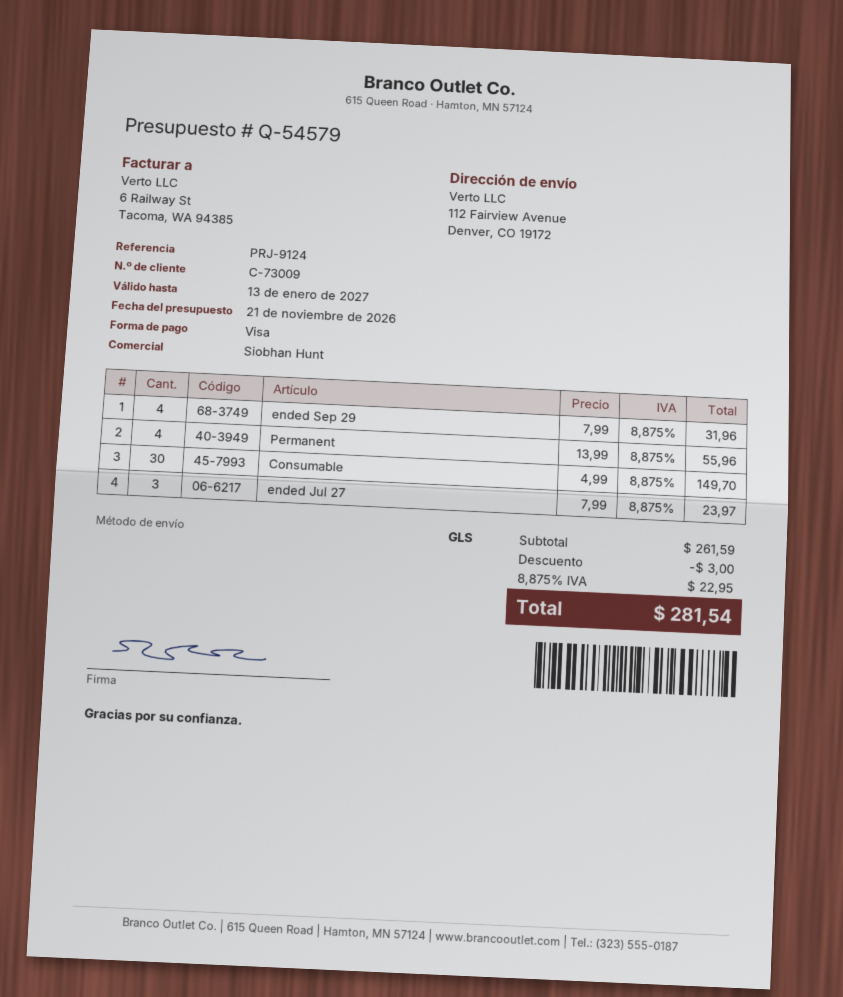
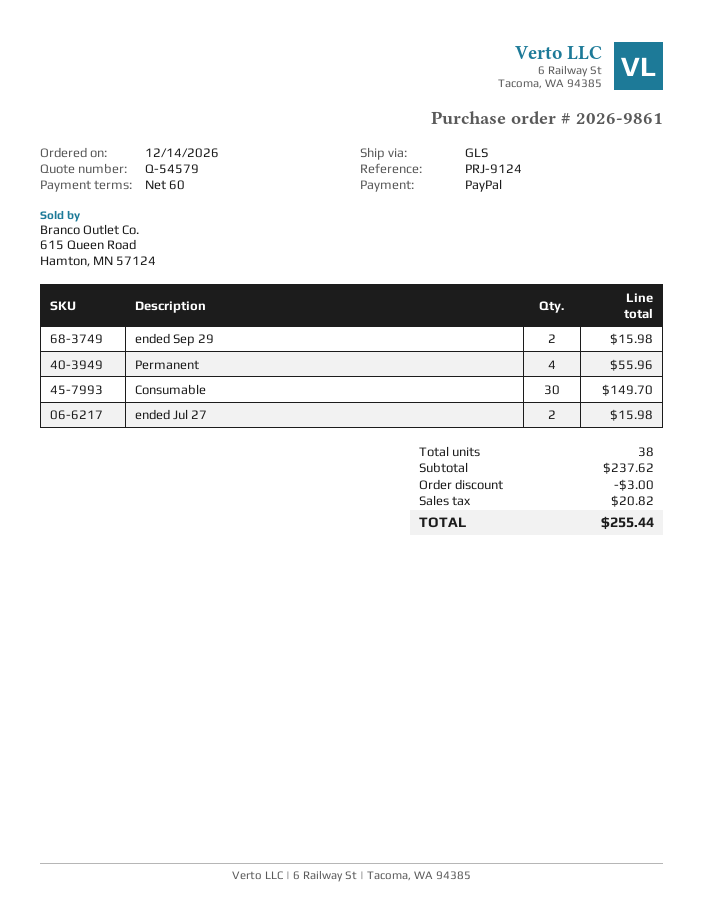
payment method: Visa -> PayPal
ended Sep 29: 4 for 31.96 -> 2 for 15.98
ended Jul 27: 3 for 23.97 -> 2 for 15.98
subtotal: 261.59 -> 237.62
tax: 22.95 -> 20.82
total: 281.54 -> 255.44

